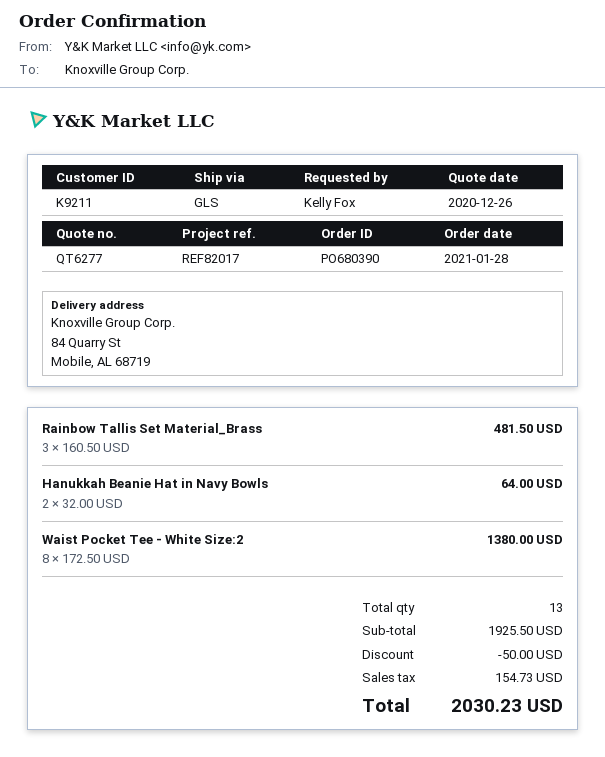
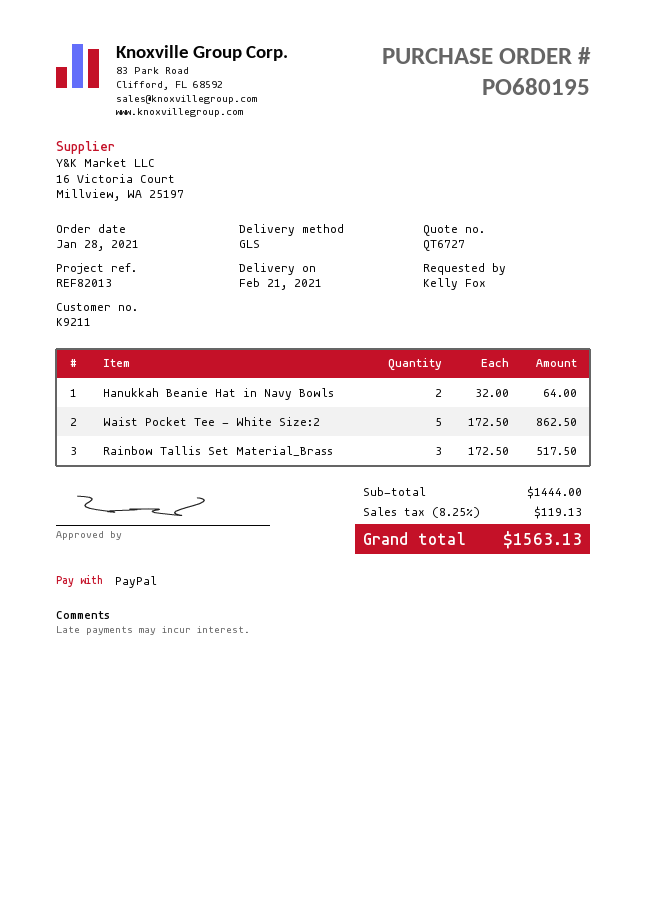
quote number: QT6277 -> QT6727
order number: PO680390 -> PO680195
reference: REF82017 -> REF82013
Rainbow Tallis Set Material_Brass: 3 x 160.50 = 481.50 -> 3 x 172.50 = 517.50
Waist Pocket Tee - White Size:2: 8 x 172.50 = 1380.00 -> 5 x 172.50 = 862.50
subtotal: 1925.50 -> 1444.00
discount: 50.00 -> none
tax: 154.73 -> 119.13
total: 2030.23 -> 1563.13

